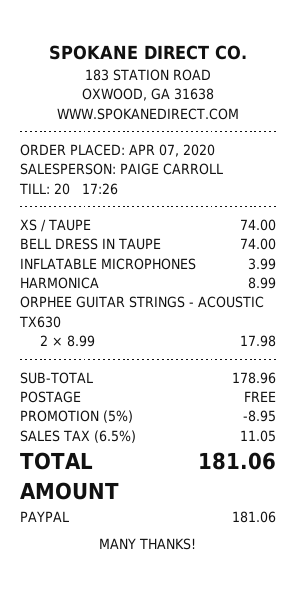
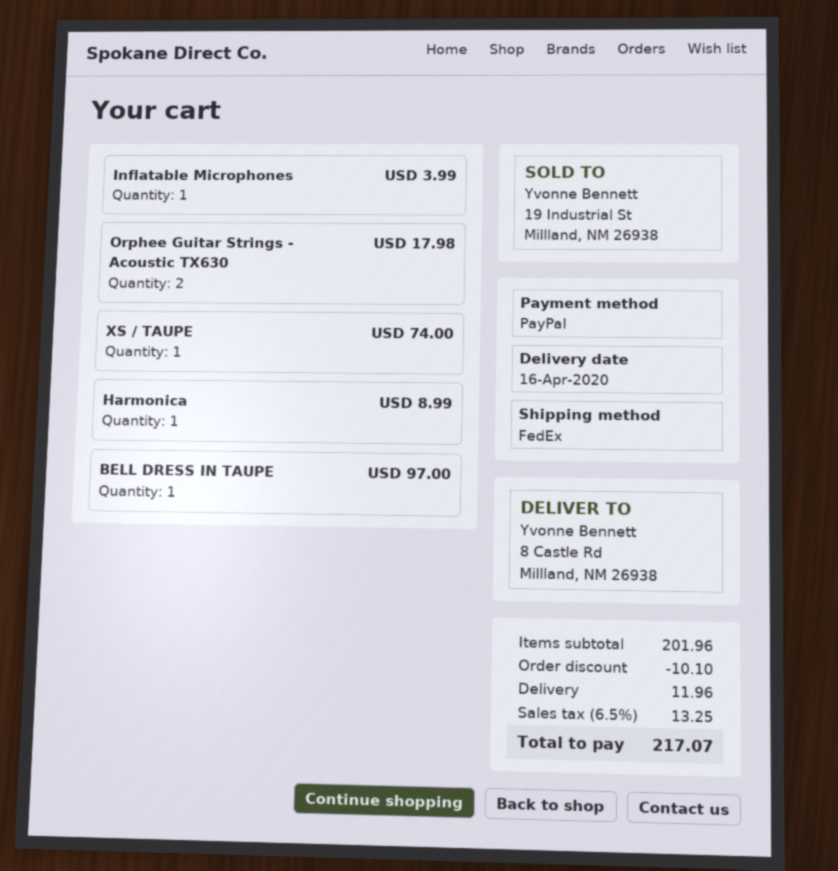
BELL DRESS IN TAUPE: 1 for 74.00 -> 1 for 97.00
subtotal: 178.96 -> 201.96
discount: 8.95 -> 10.10
shipping: 0.00 -> 11.96
tax: 6.5% = 11.05 -> 6.5% = 13.25
total: 181.06 -> 217.07

